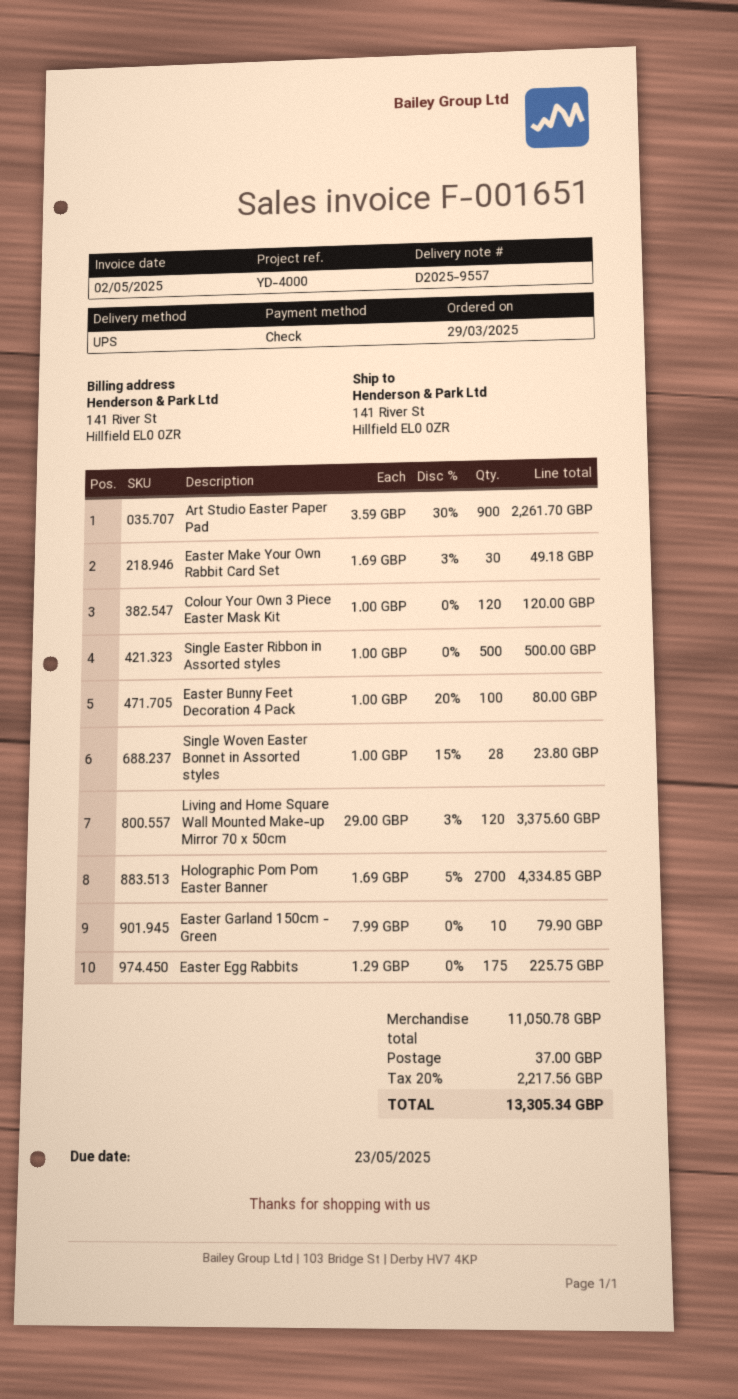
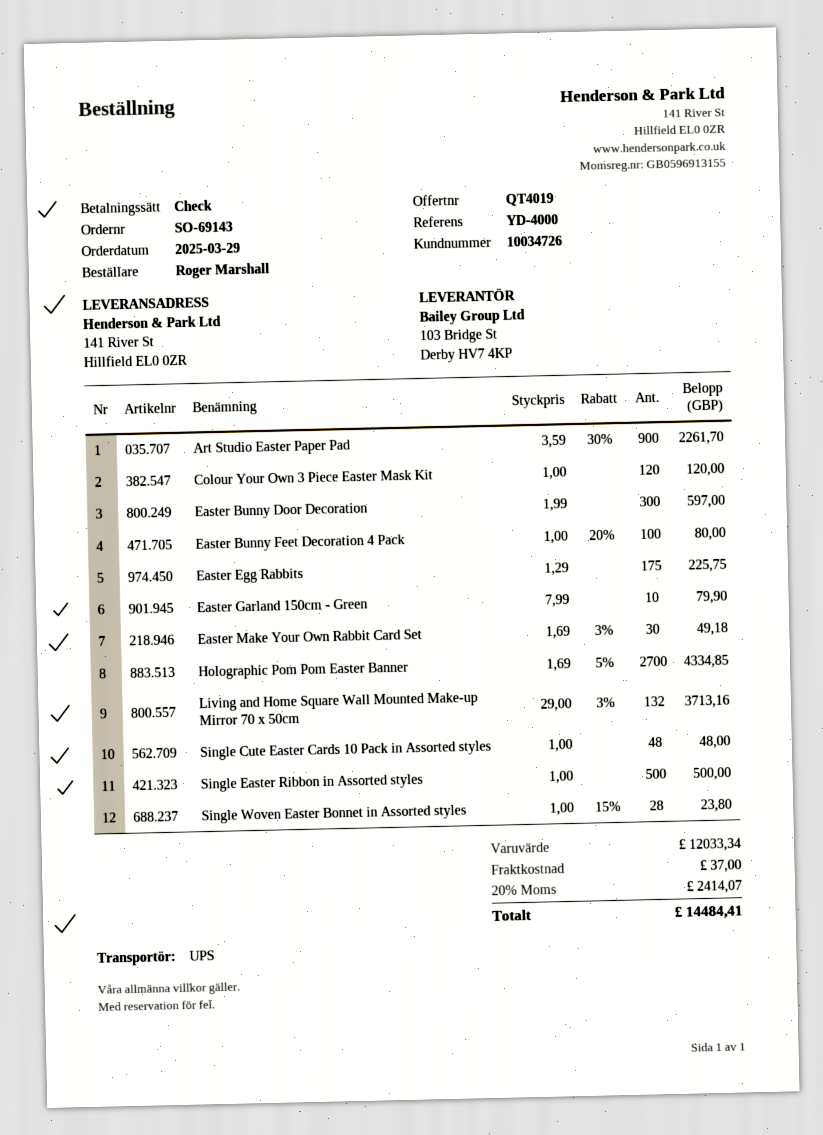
Living and Home Square Wall Mounted Make-up Mirror 70 x 50cm: 120 x 29.00 - 3% = 3375.60 -> 132 x 29.00 - 3% = 3713.16
Easter Bunny Door Decoration: none -> 300 x 1.99 = 597.00
Single Cute Easter Cards 10 Pack in Assorted styles: none -> 48 x 1.00 = 48.00
subtotal: 11050.78 -> 12033.34
tax: 20% = 2217.56 -> 20% = 2414.07
total: 13305.34 -> 14484.41

